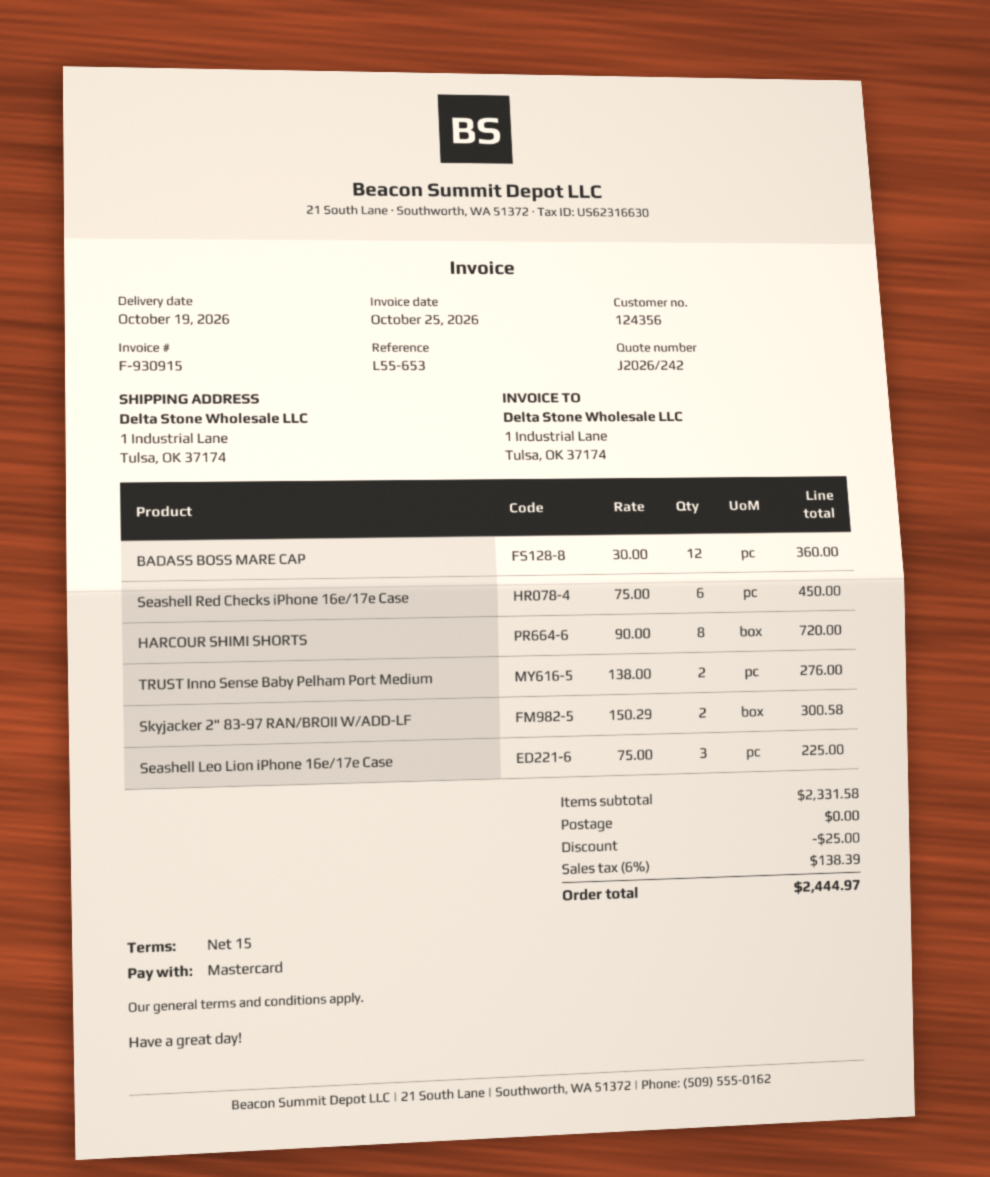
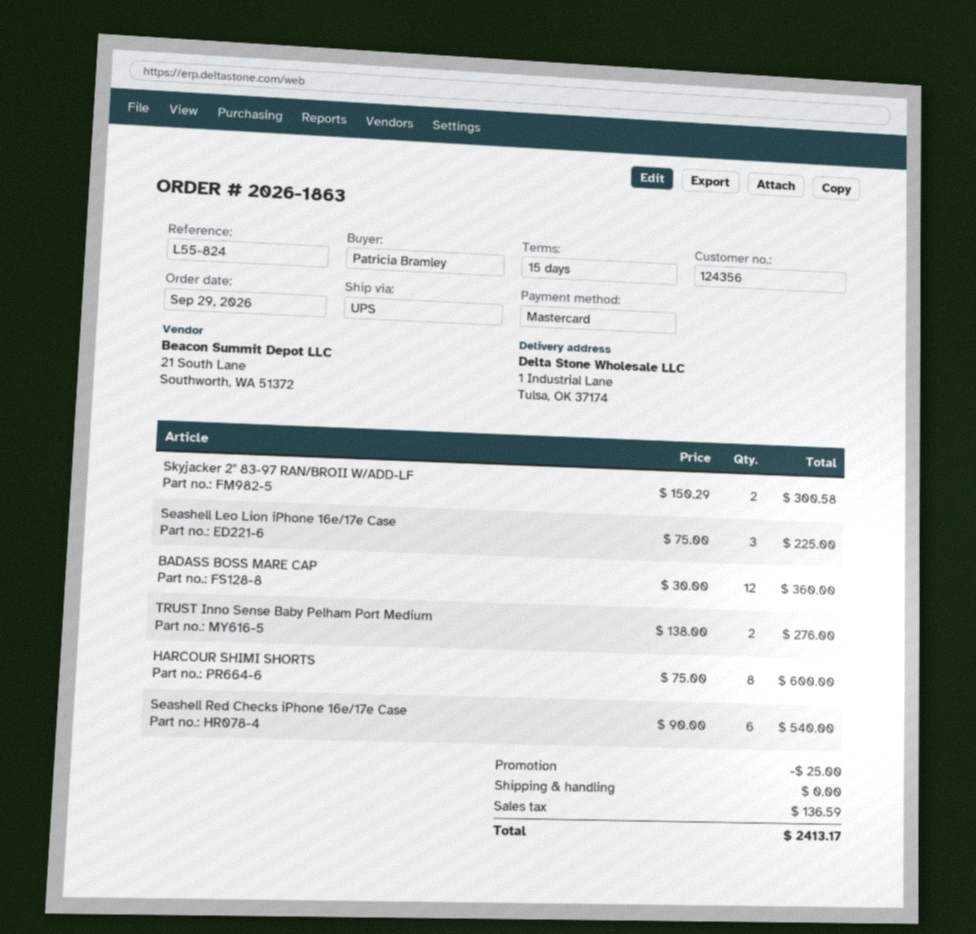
reference: L55-653 -> L55-824
Seashell Red Checks iPhone 16e/17e Case: 6 x 75.00 = 450.00 -> 6 x 90.00 = 540.00
HARCOUR SHIMI SHORTS: 8 x 90.00 = 720.00 -> 8 x 75.00 = 600.00
tax: 138.39 -> 136.59
total: 2444.97 -> 2413.17

